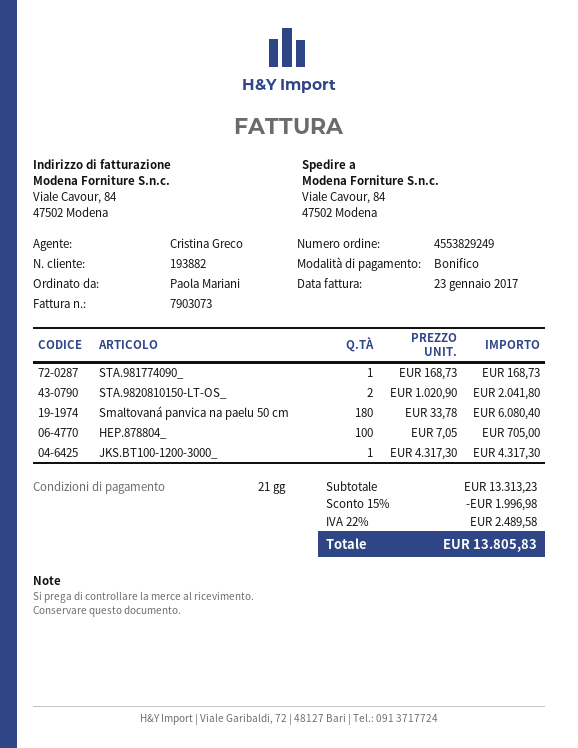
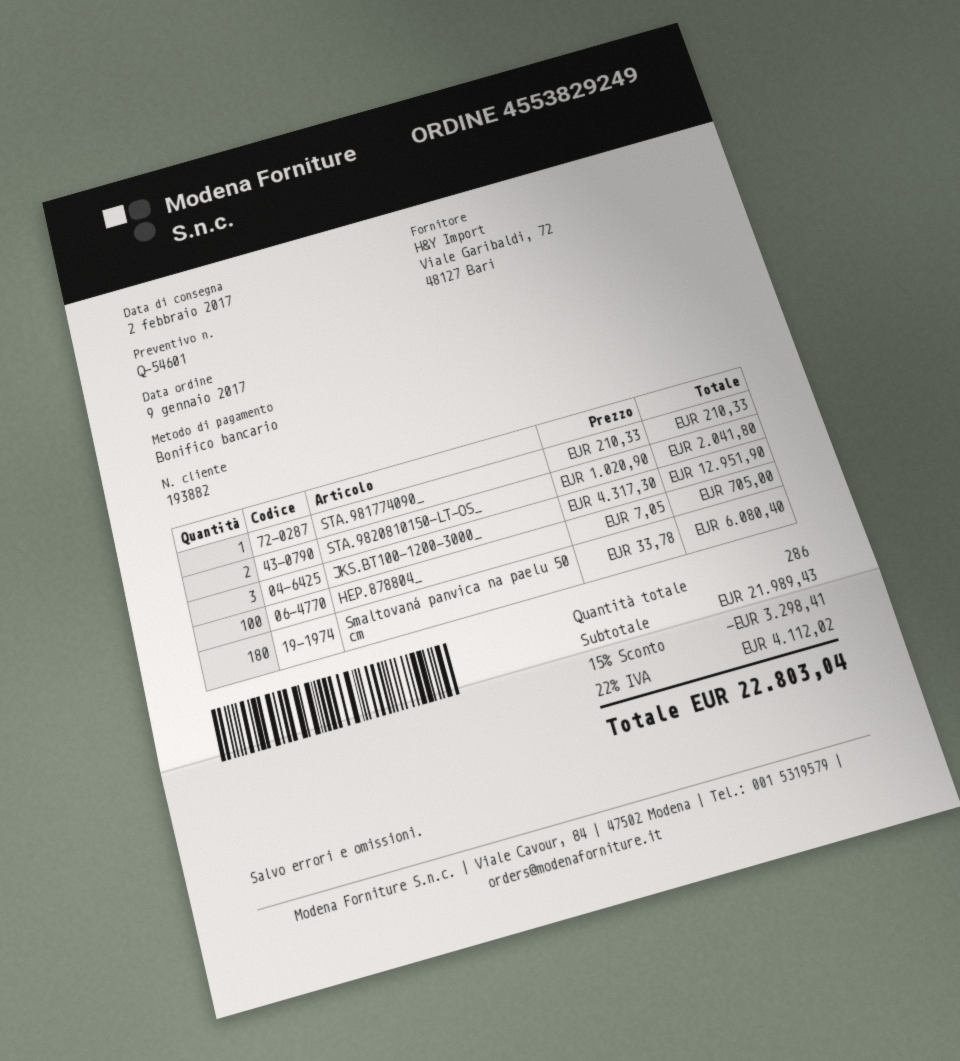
STA.981774090_: 1 x 168.73 = 168.73 -> 1 x 210.33 = 210.33
JKS.BT100-1200-3000_: 1 x 4317.30 = 4317.30 -> 3 x 4317.30 = 12951.90
subtotal: 13313.23 -> 21989.43
discount: 15% = 1996.98 -> 15% = 3298.41
tax: 22% = 2489.58 -> 22% = 4112.02
total: 13805.83 -> 22803.04

